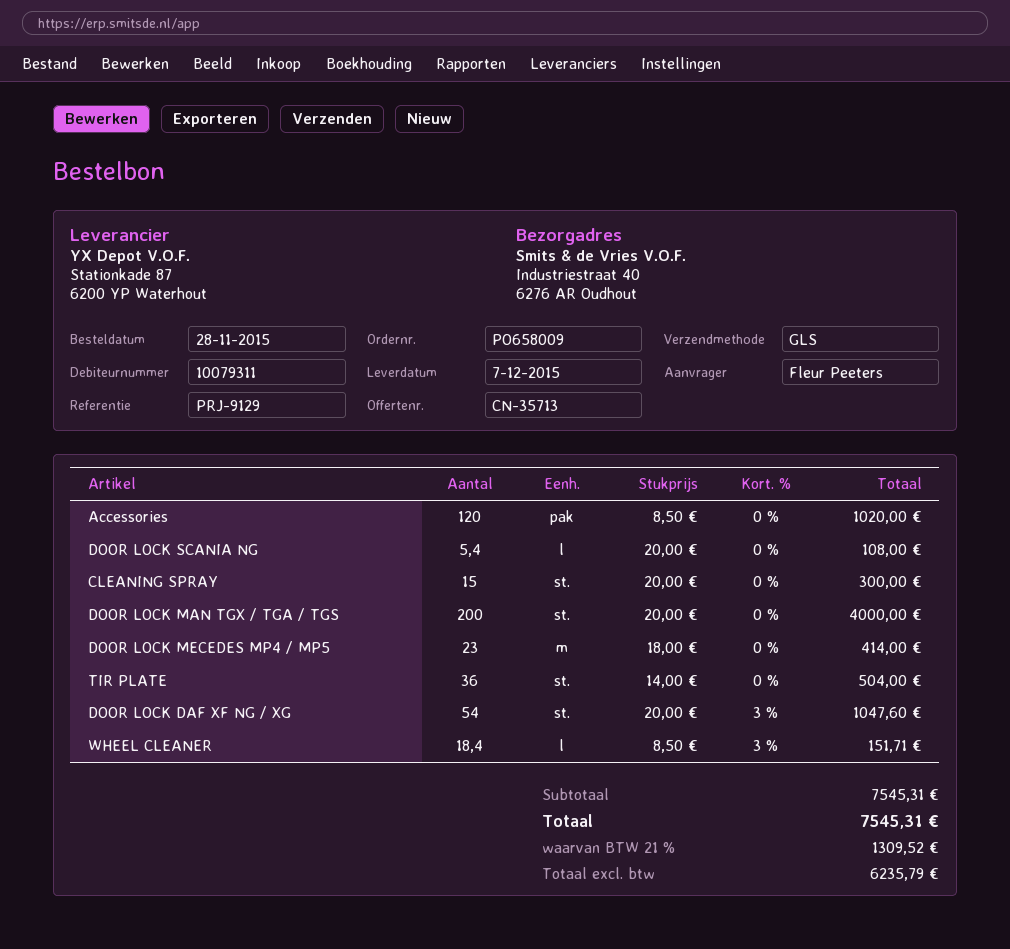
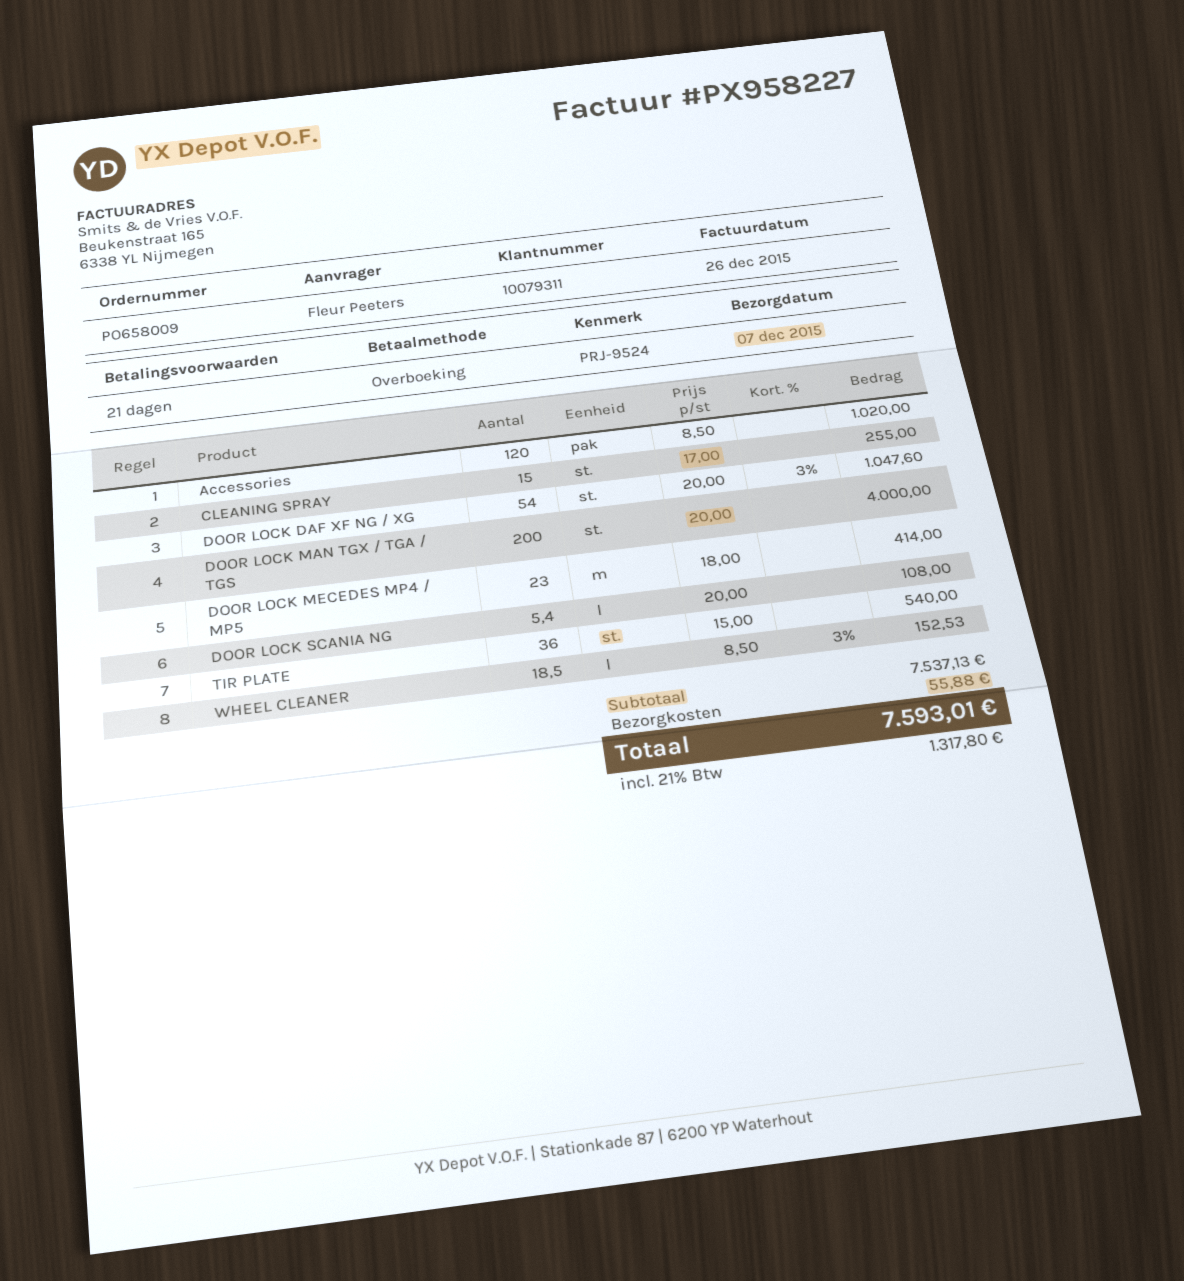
reference: PRJ-9129 -> PRJ-9524
CLEANING SPRAY: 15 x 20.00 = 300.00 -> 15 x 17.00 = 255.00
TIR PLATE: 36 x 14.00 = 504.00 -> 36 x 15.00 = 540.00
WHEEL CLEANER: 18.4 x 8.50 - 3% = 151.71 -> 18.5 x 8.50 - 3% = 152.53
subtotal: 7545.31 -> 7537.13
shipping: none -> 55.88
tax: 21% = 1309.52 -> 21% = 1317.80
total: 7545.31 -> 7593.01

